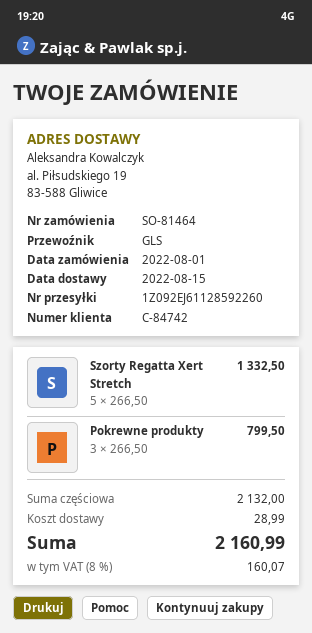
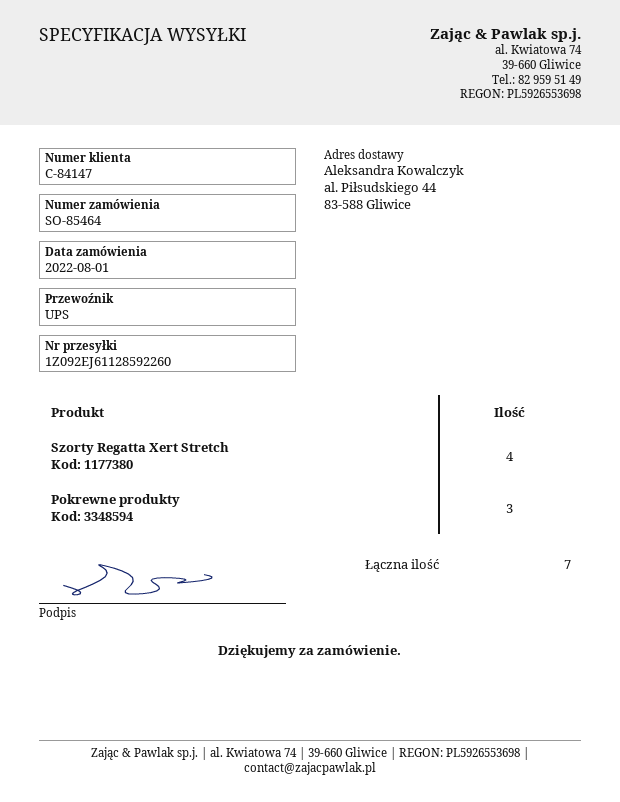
order number: SO-81464 -> SO-85464
customer number: C-84742 -> C-84147
shipping method: GLS -> UPS
ship to: al. Piłsudskiego 19, 83-588 Gliwice -> al. Piłsudskiego 44, 83-588 Gliwice
Szorty Regatta Xert Stretch: 5 -> 4

